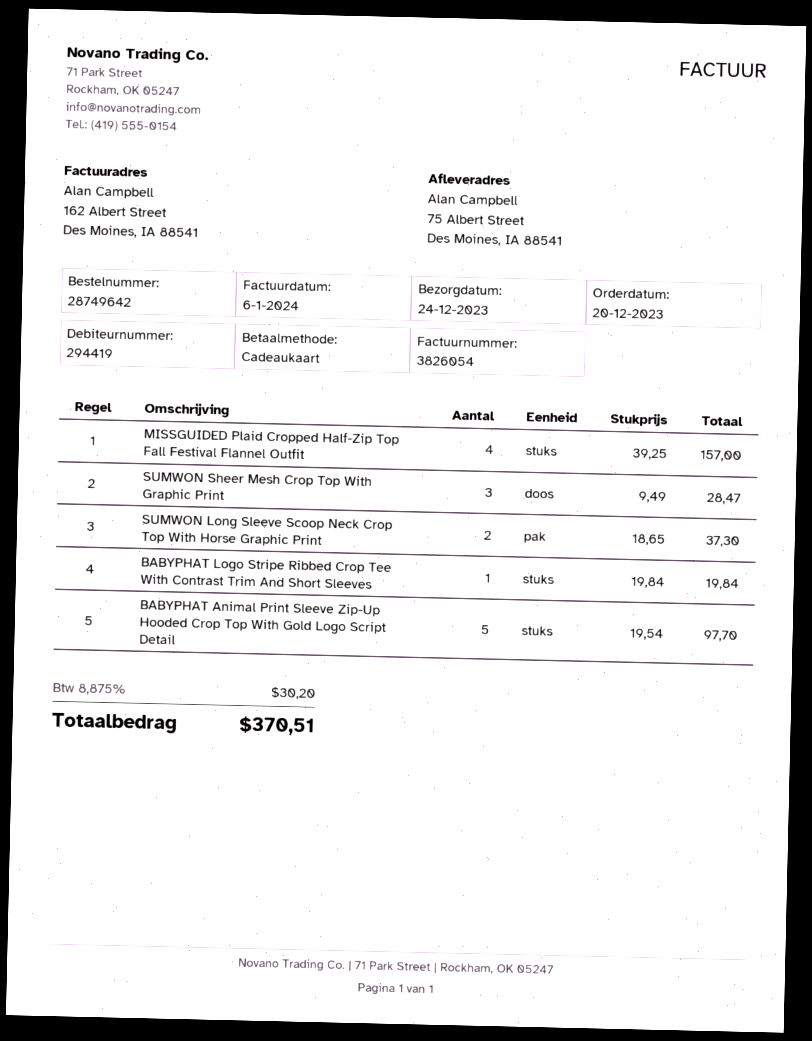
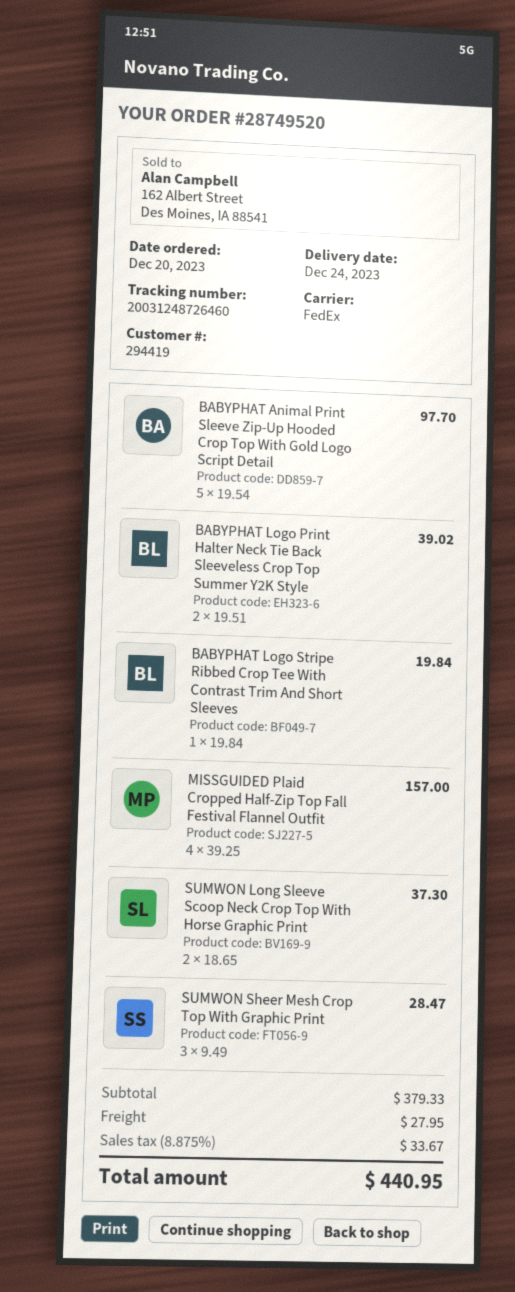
order number: 28749642 -> 28749520
BABYPHAT Logo Print Halter Neck Tie Back Sleeveless Crop Top Summer Y2K Style: none -> 2 x 19.51 = 39.02
shipping: none -> 27.95
tax: 8.875% = 30.20 -> 8.875% = 33.67
total: 370.51 -> 440.95

